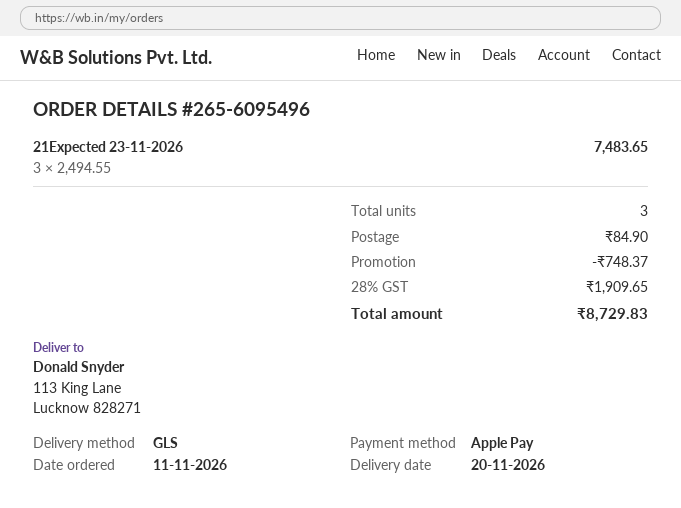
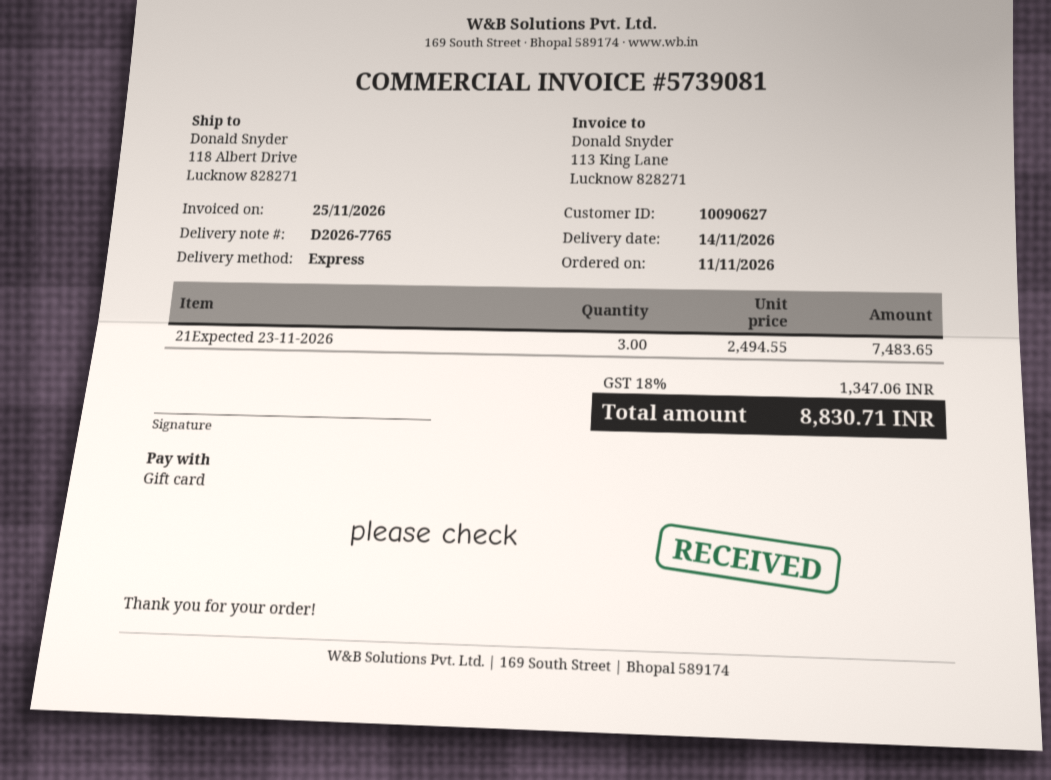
delivery date: 2026-11-20 -> 2026-11-14
payment method: Apple Pay -> gift card
shipping method: GLS -> express
ship to: 113 King Lane, Lucknow 828271 -> 118 Albert Drive, Lucknow 828271
discount: 748.37 -> none
shipping: 84.90 -> none
tax: 28% = 1909.65 -> 18% = 1347.06
total: 8729.83 -> 8830.71

